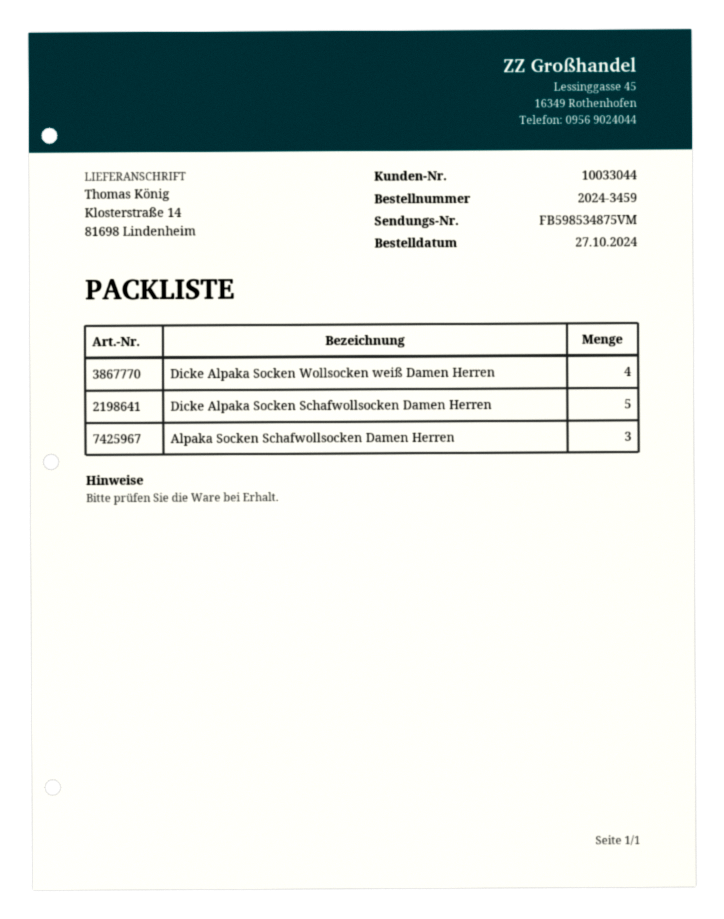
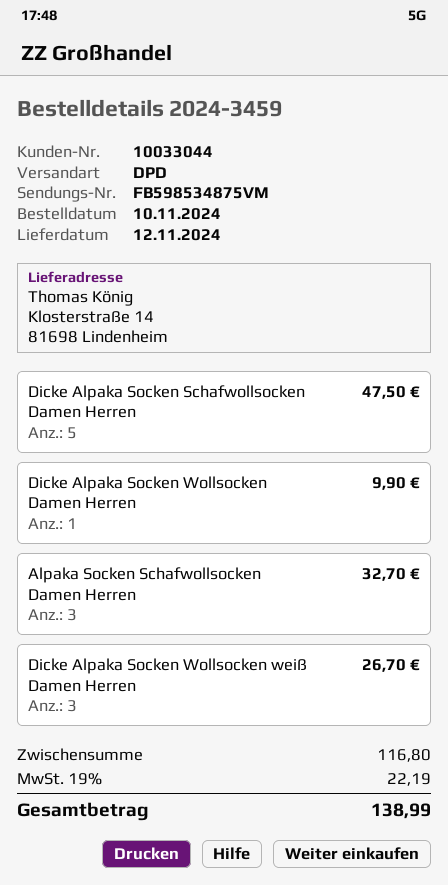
order date: 2024-10-27 -> 2024-11-10
Dicke Alpaka Socken Wollsocken weiß Damen Herren: 4 -> 3
Dicke Alpaka Socken Wollsocken Damen Herren: none -> 1

